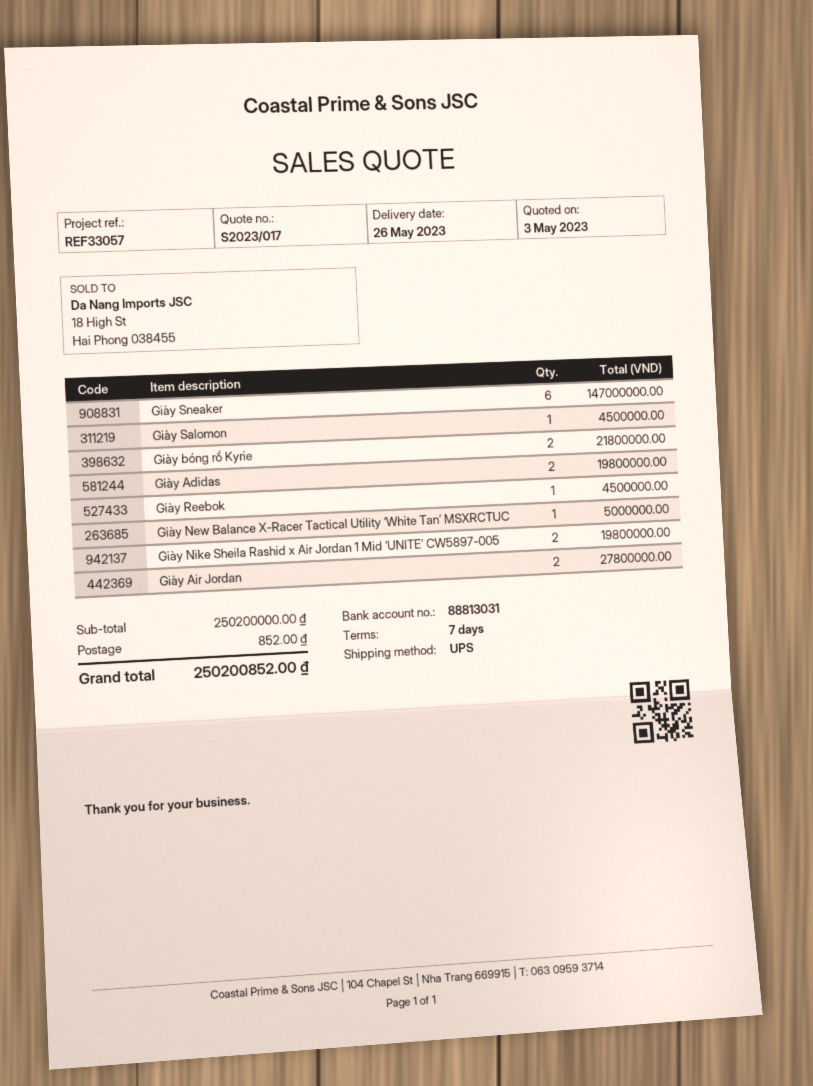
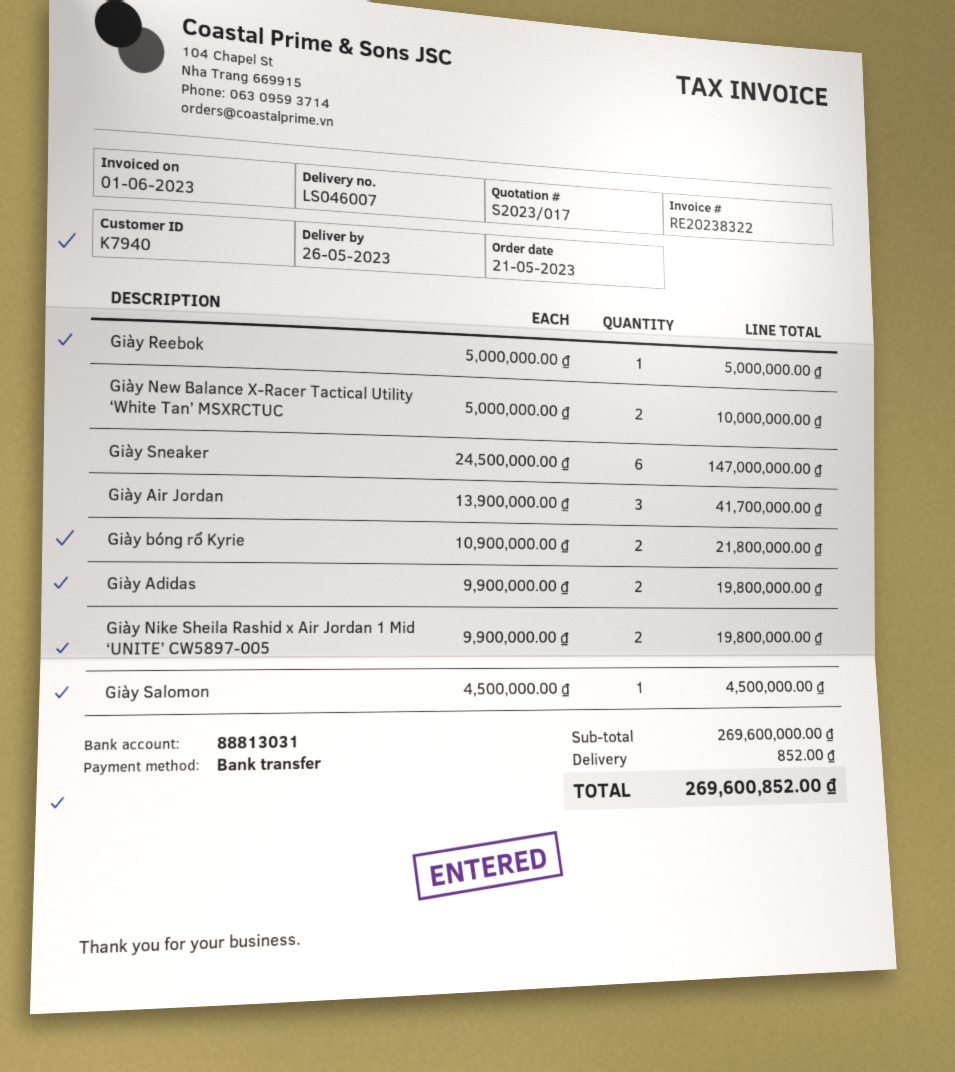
Giày Reebok: 1 for 4500000.00 -> 1 for 5000000.00
Giày New Balance X-Racer Tactical Utility ‘White Tan’ MSXRCTUC: 1 for 5000000.00 -> 2 for 10000000.00
Giày Air Jordan: 2 for 27800000.00 -> 3 for 41700000.00
subtotal: 250200000.00 -> 269600000.00
total: 250200852.00 -> 269600852.00

